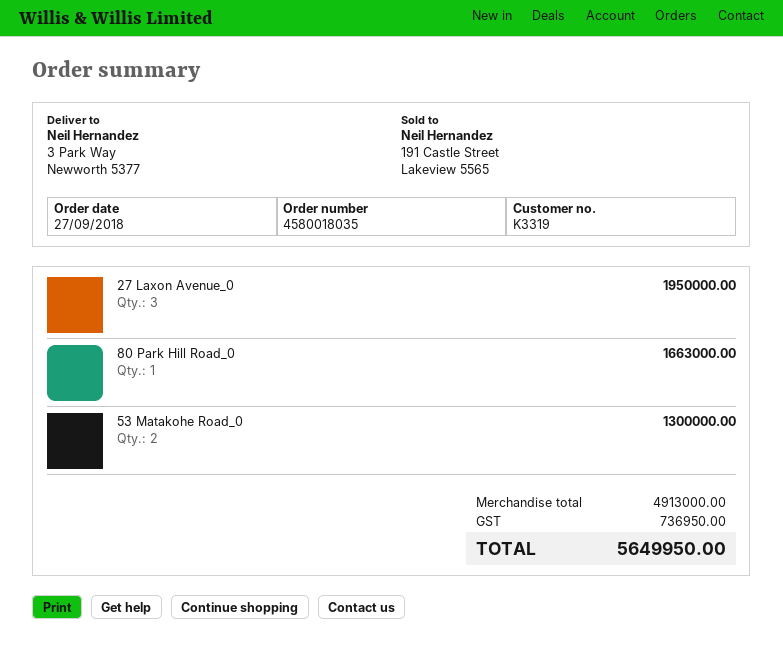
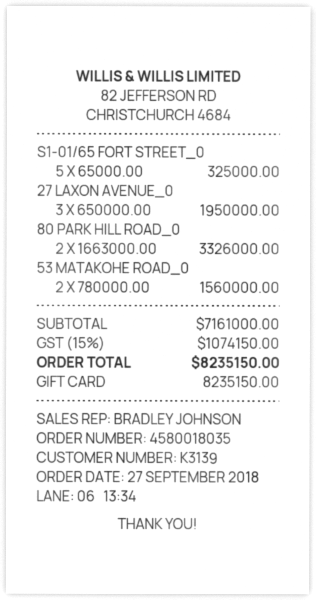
customer number: K3319 -> K3139
80 Park Hill Road_0: 1 for 1663000.00 -> 2 for 3326000.00
53 Matakohe Road_0: 2 for 1300000.00 -> 2 for 1560000.00
S1-01/65 FORT STREET_0: none -> 5 for 325000.00
subtotal: 4913000.00 -> 7161000.00
tax: 736950.00 -> 1074150.00
total: 5649950.00 -> 8235150.00

